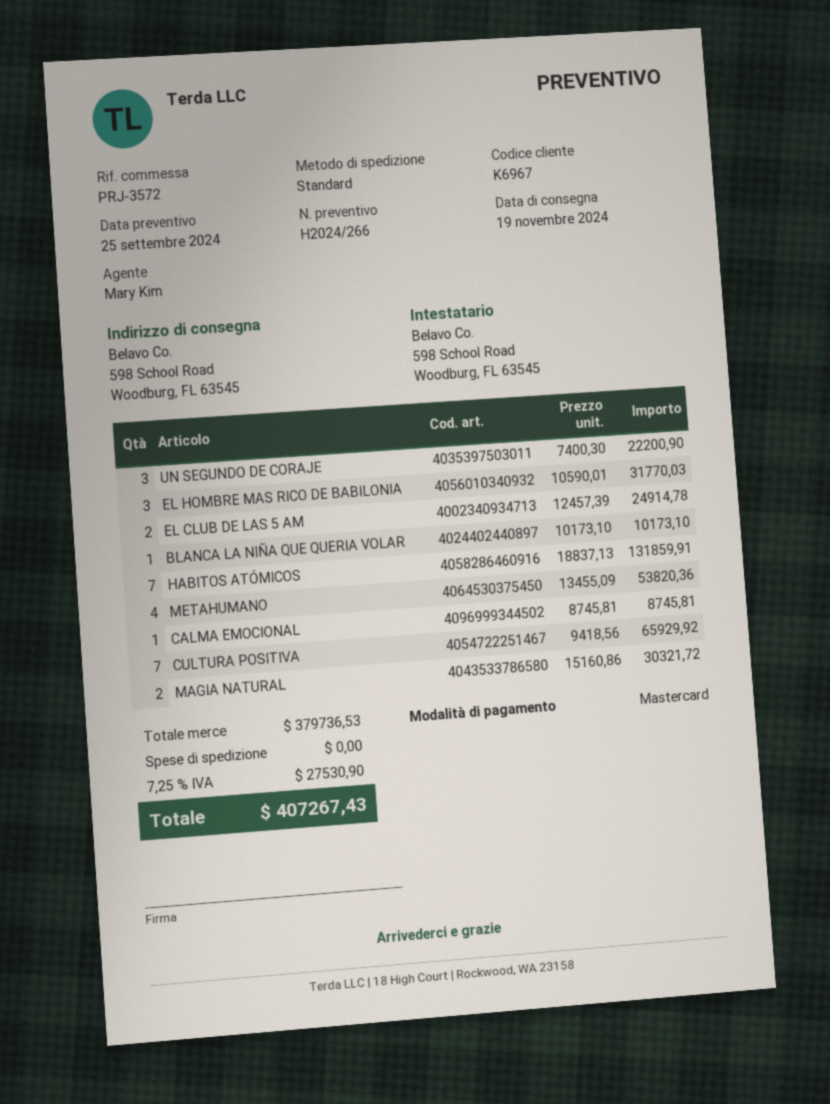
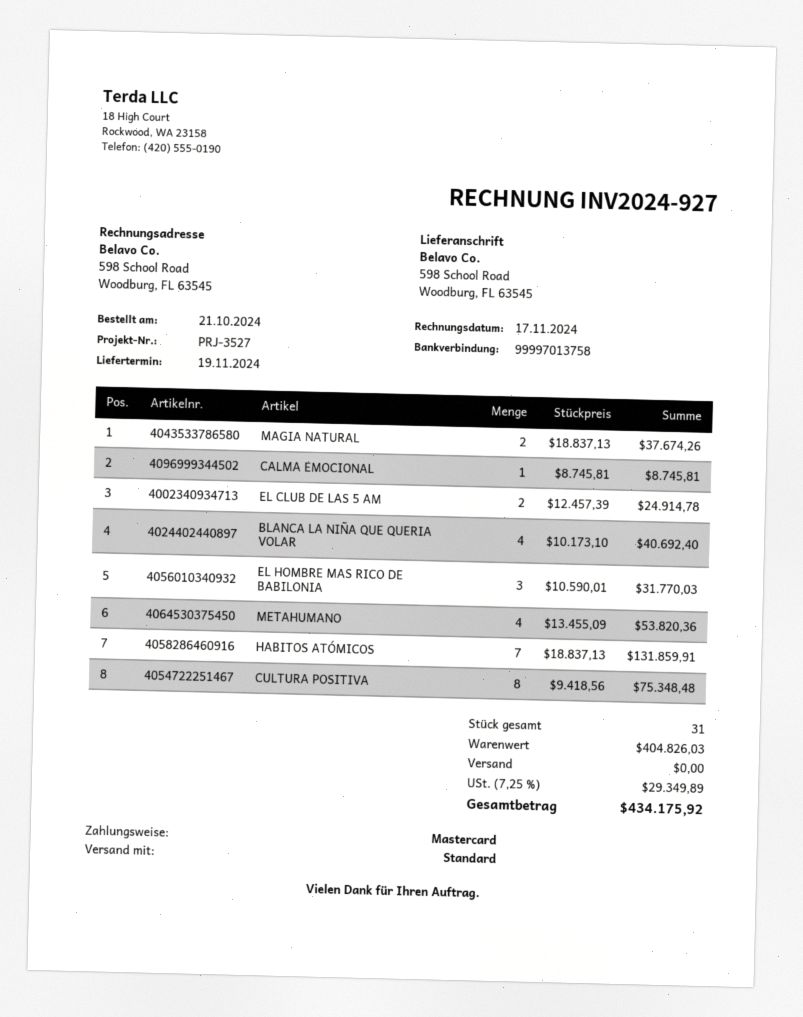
reference: PRJ-3572 -> PRJ-3527
UN SEGUNDO DE CORAJE: 3 x 7400.30 = 22200.90 -> none
BLANCA LA NIÑA QUE QUERIA VOLAR: 1 x 10173.10 = 10173.10 -> 4 x 10173.10 = 40692.40
CULTURA POSITIVA: 7 x 9418.56 = 65929.92 -> 8 x 9418.56 = 75348.48
MAGIA NATURAL: 2 x 15160.86 = 30321.72 -> 2 x 18837.13 = 37674.26
subtotal: 379736.53 -> 404826.03
tax: 7.25% = 27530.90 -> 7.25% = 29349.89
total: 407267.43 -> 434175.92

